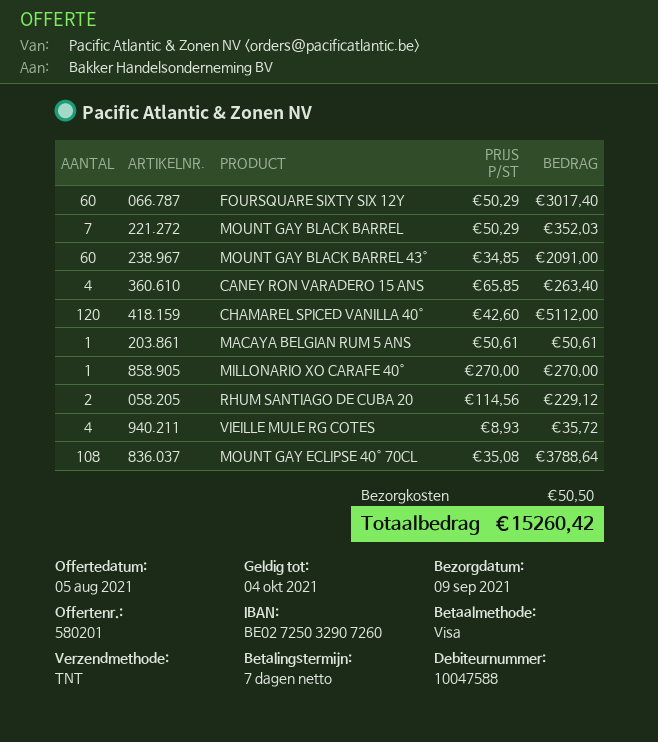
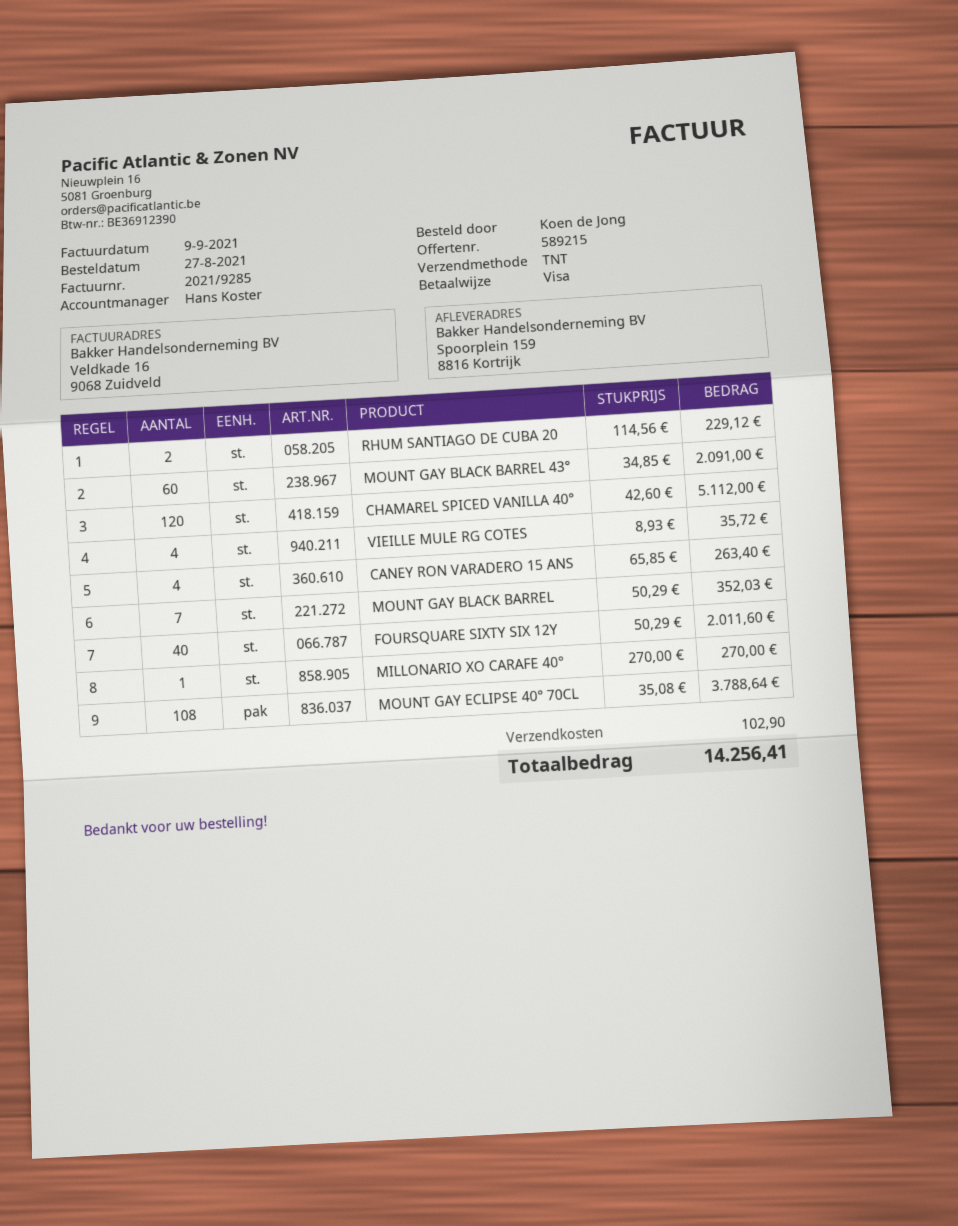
quote number: 580201 -> 589215
FOURSQUARE SIXTY SIX 12Y: 60 x 50.29 = 3017.40 -> 40 x 50.29 = 2011.60
MACAYA BELGIAN RUM 5 ANS: 1 x 50.61 = 50.61 -> none
shipping: 50.50 -> 102.90
total: 15260.42 -> 14256.41

